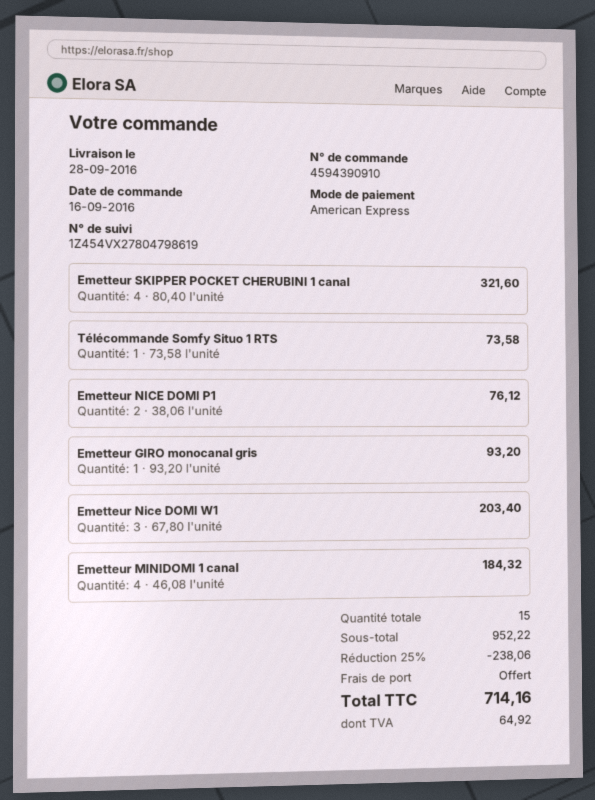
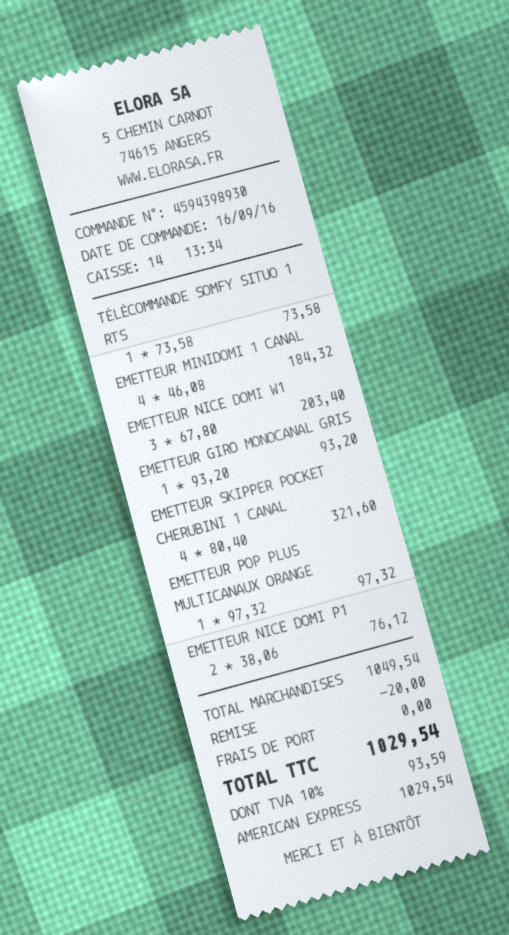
order number: 4594390910 -> 4594398930
EMETTEUR POP PLUS MULTICANAUX ORANGE: none -> 1 x 97.32 = 97.32
subtotal: 952.22 -> 1049.54
discount: 238.06 -> 20.00
tax: 64.92 -> 93.59
total: 714.16 -> 1029.54

